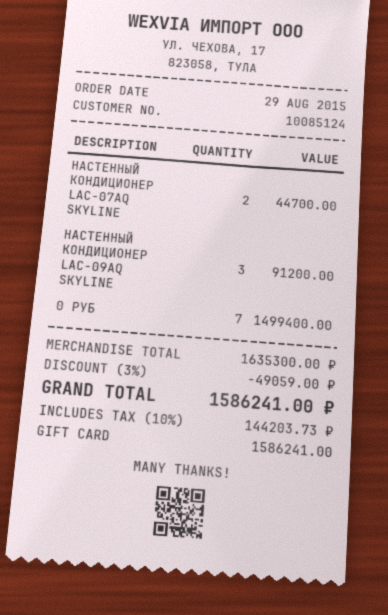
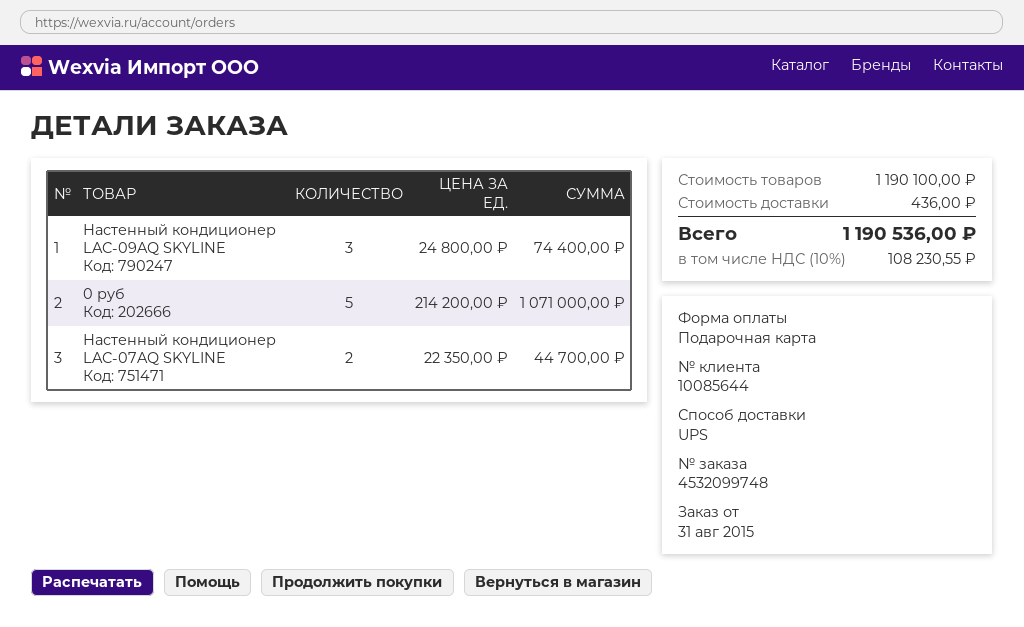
order date: 2015-08-29 -> 2015-08-31
customer number: 10085124 -> 10085644
НАСТЕННЫЙ КОНДИЦИОНЕР LAC-09AQ SKYLINE: 3 for 91200.00 -> 3 for 74400.00
0 РУБ: 7 for 1499400.00 -> 5 for 1071000.00
subtotal: 1635300.00 -> 1190100.00
discount: 3% = 49059.00 -> none
shipping: none -> 436.00
tax: 10% = 144203.73 -> 10% = 108230.55
total: 1586241.00 -> 1190536.00

